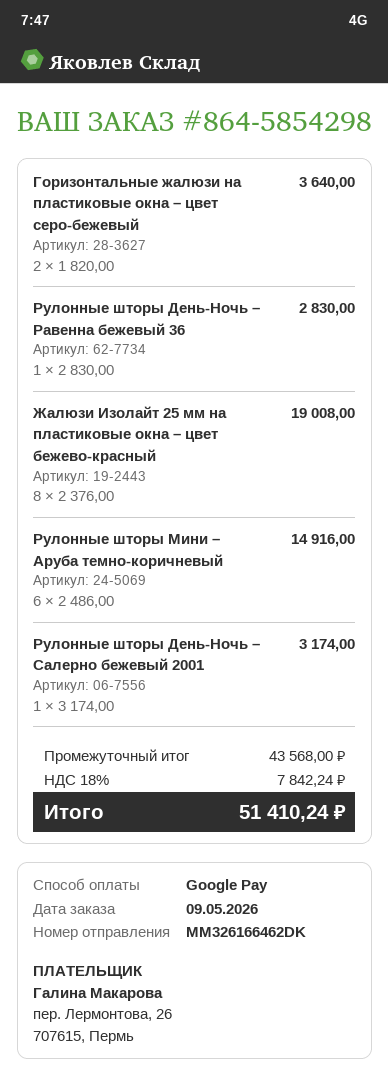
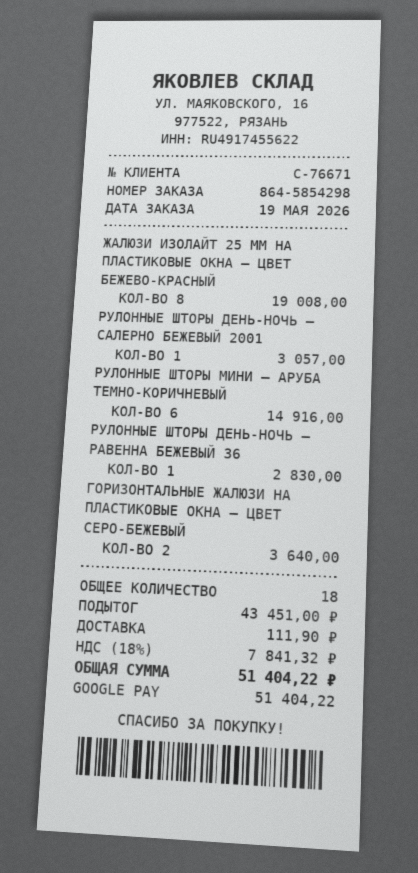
order date: 2026-05-09 -> 2026-05-19
Рулонные шторы День-Ночь – Салерно бежевый 2001: 1 for 3174.00 -> 1 for 3057.00
subtotal: 43568.00 -> 43451.00
shipping: none -> 111.90
tax: 18% = 7842.24 -> 18% = 7841.32
total: 51410.24 -> 51404.22

